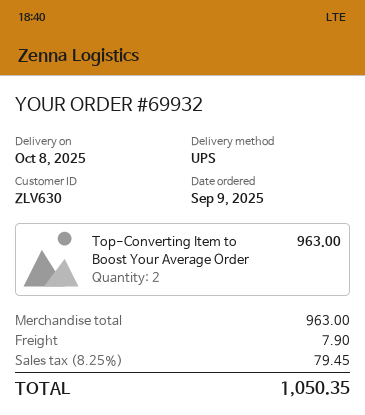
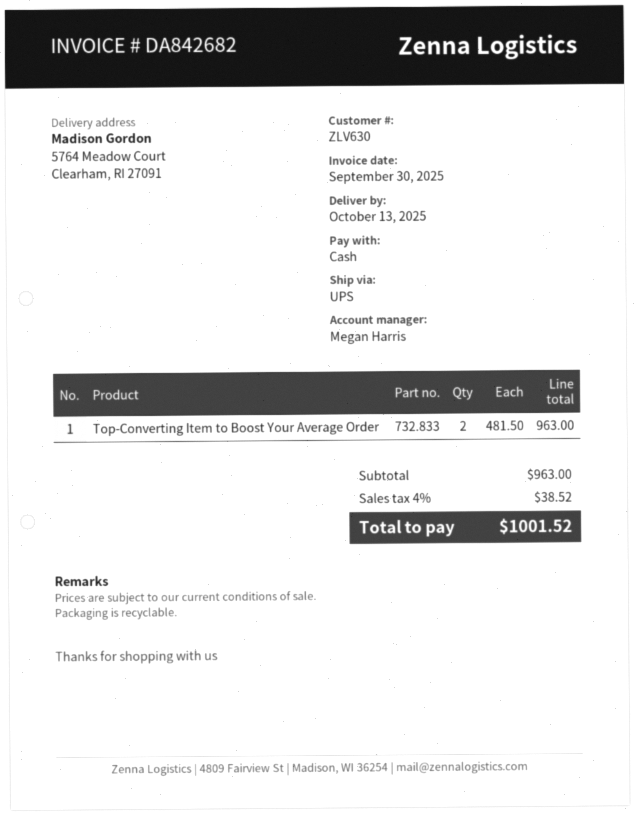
delivery date: 2025-10-08 -> 2025-10-13
shipping: 7.90 -> none
tax: 8.25% = 79.45 -> 4% = 38.52
total: 1050.35 -> 1001.52

